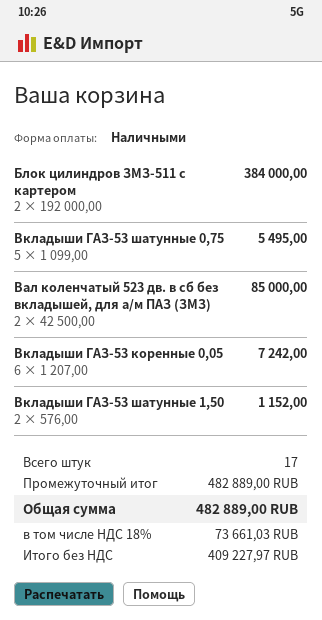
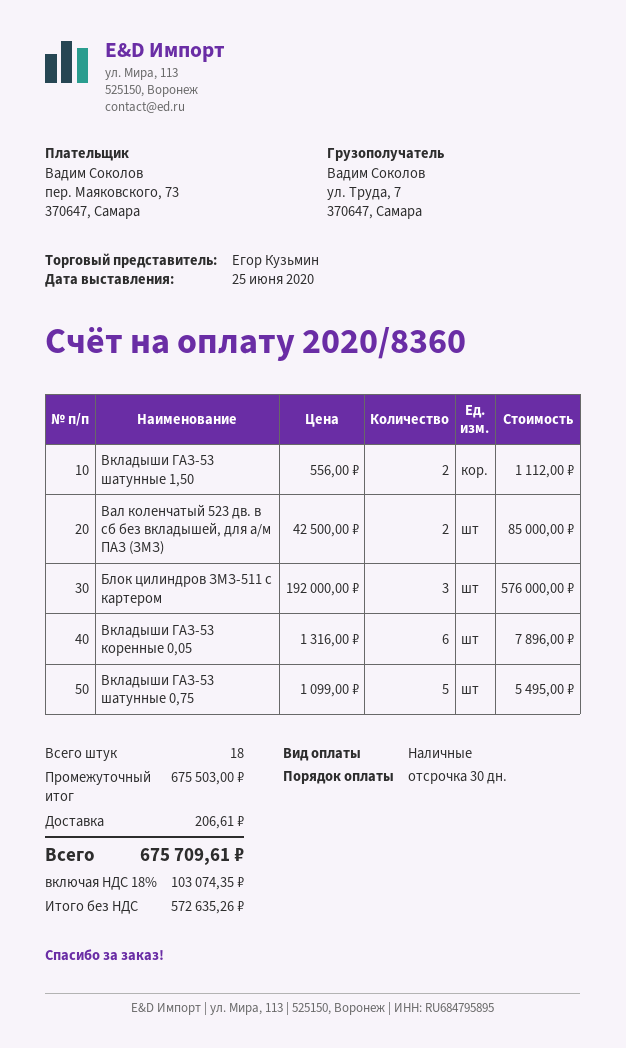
Блок цилиндров ЗМЗ-511 с картером: 2 x 192000.00 = 384000.00 -> 3 x 192000.00 = 576000.00
Вкладыши ГАЗ-53 коренные 0,05: 6 x 1207.00 = 7242.00 -> 6 x 1316.00 = 7896.00
Вкладыши ГАЗ-53 шатунные 1,50: 2 x 576.00 = 1152.00 -> 2 x 556.00 = 1112.00
total quantity: 17 -> 18
subtotal: 482889.00 -> 675503.00
shipping: none -> 206.61
net: 409227.97 -> 572635.26
tax: 18% = 73661.03 -> 18% = 103074.35
total: 482889.00 -> 675709.61

